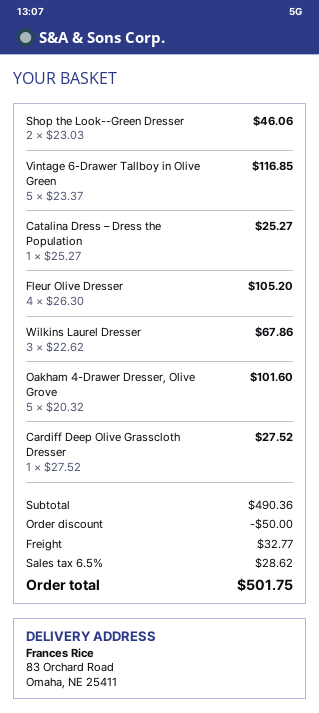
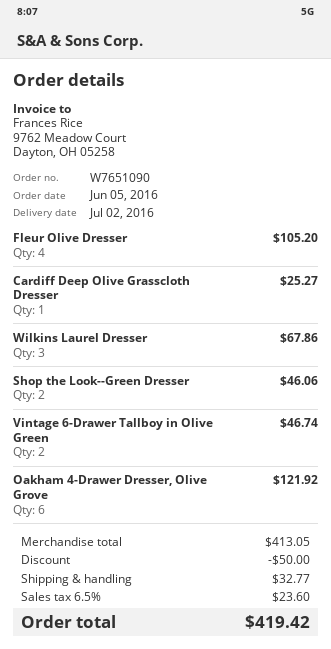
Vintage 6-Drawer Tallboy in Olive Green: 5 for 116.85 -> 2 for 46.74
Catalina Dress – Dress the Population: 1 for 25.27 -> none
Oakham 4-Drawer Dresser, Olive Grove: 5 for 101.60 -> 6 for 121.92
Cardiff Deep Olive Grasscloth Dresser: 1 for 27.52 -> 1 for 25.27
subtotal: 490.36 -> 413.05
tax: 6.5% = 28.62 -> 6.5% = 23.60
total: 501.75 -> 419.42

